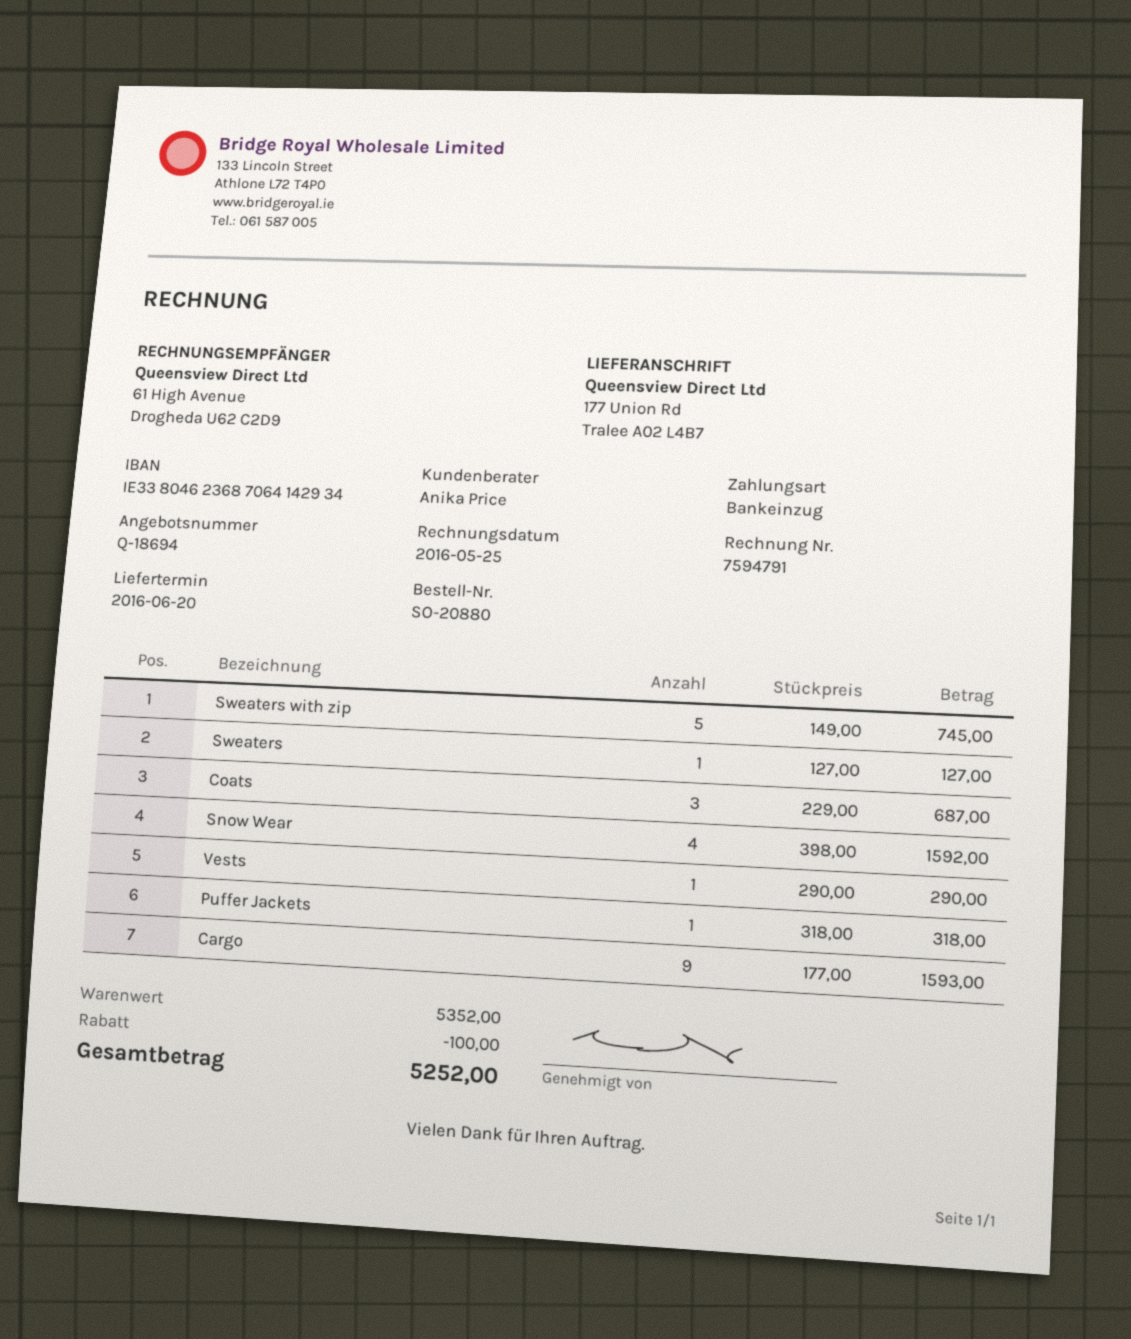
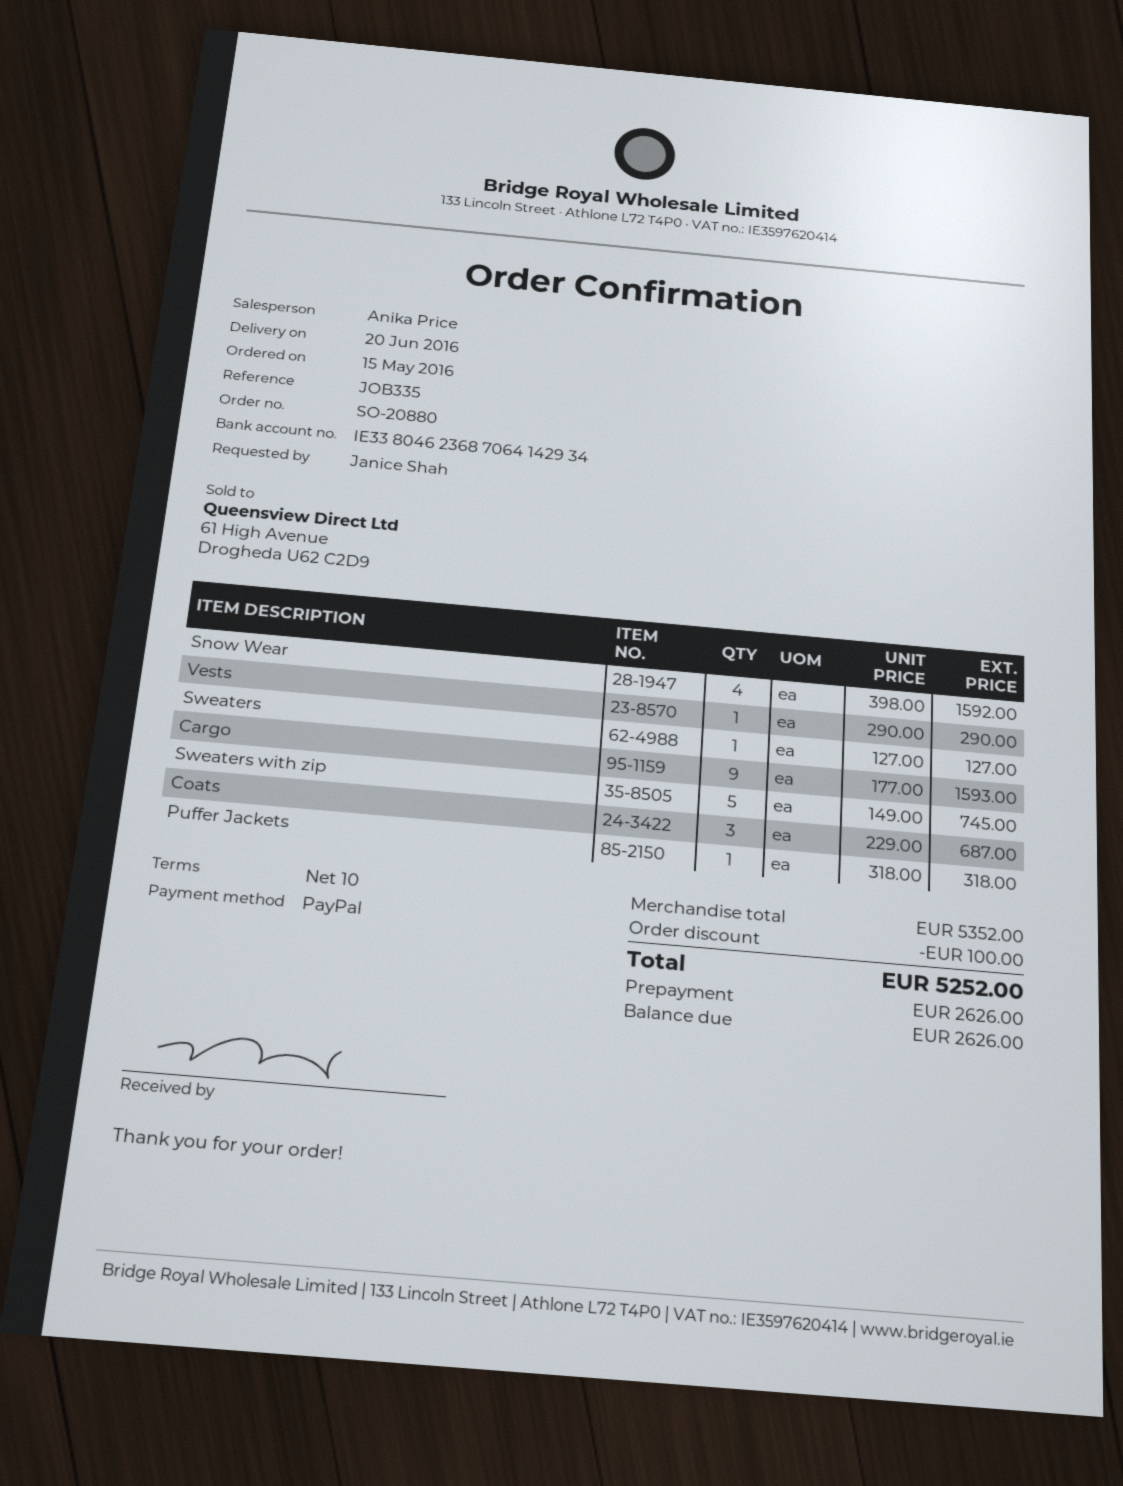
payment method: direct debit -> PayPal

